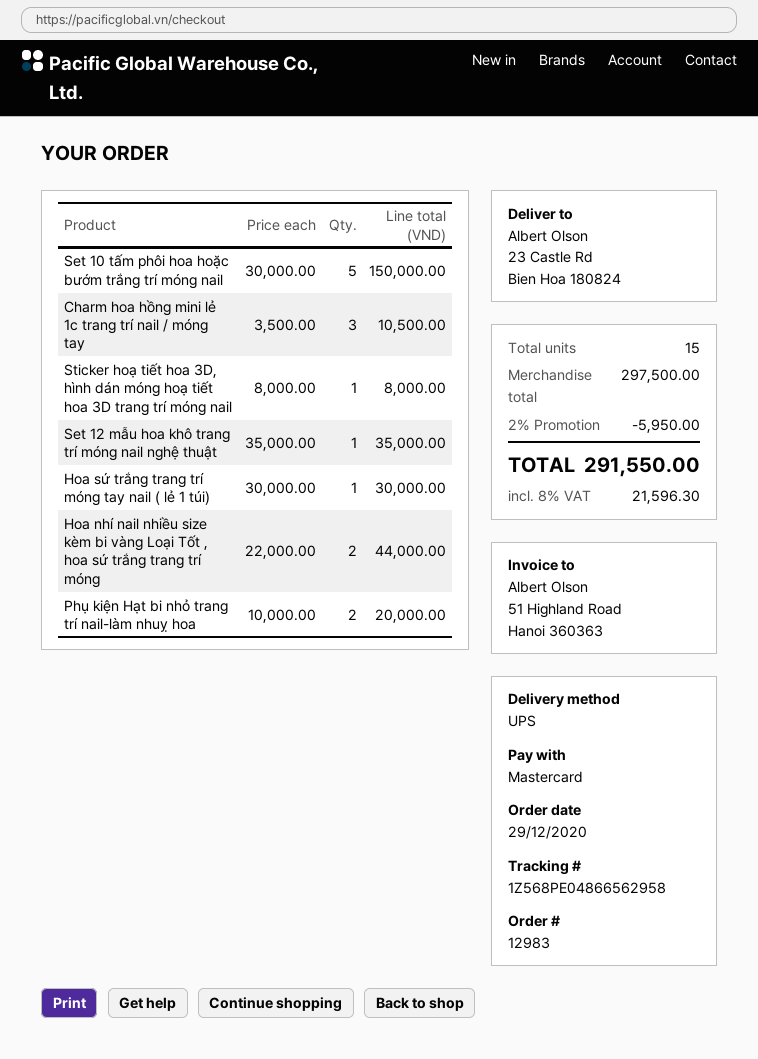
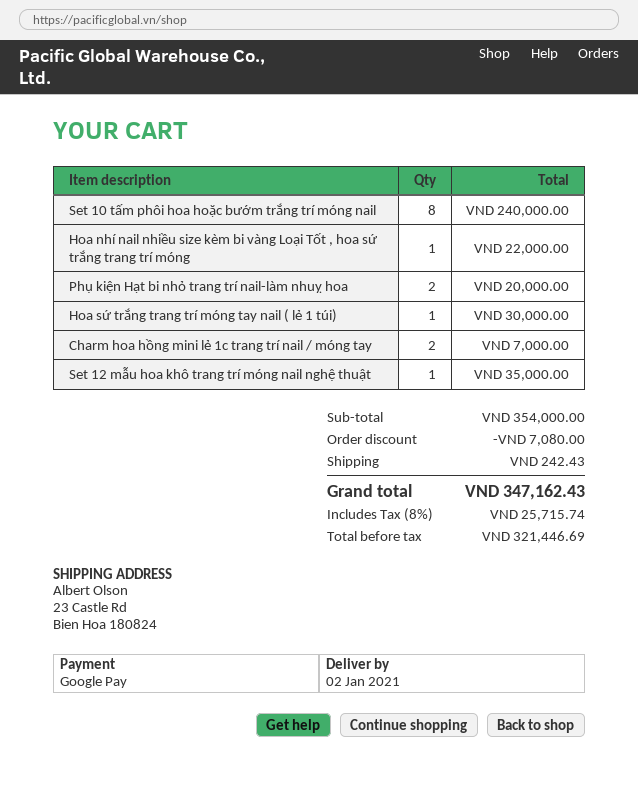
payment method: Mastercard -> Google Pay
Set 10 tấm phôi hoa hoặc bướm trắng trí móng nail: 5 for 150000.00 -> 8 for 240000.00
Charm hoa hồng mini lẻ 1c trang trí nail / móng tay: 3 for 10500.00 -> 2 for 7000.00
Sticker hoạ tiết hoa 3D, hình dán móng hoạ tiết hoa 3D trang trí móng nail: 1 for 8000.00 -> none
Hoa nhí nail nhiều size kèm bi vàng Loại Tốt , hoa sứ trắng trang trí móng: 2 for 44000.00 -> 1 for 22000.00
subtotal: 297500.00 -> 354000.00
discount: 5950.00 -> 7080.00
shipping: none -> 242.43
tax: 8% = 21596.30 -> 8% = 25715.74
total: 291550.00 -> 347162.43

